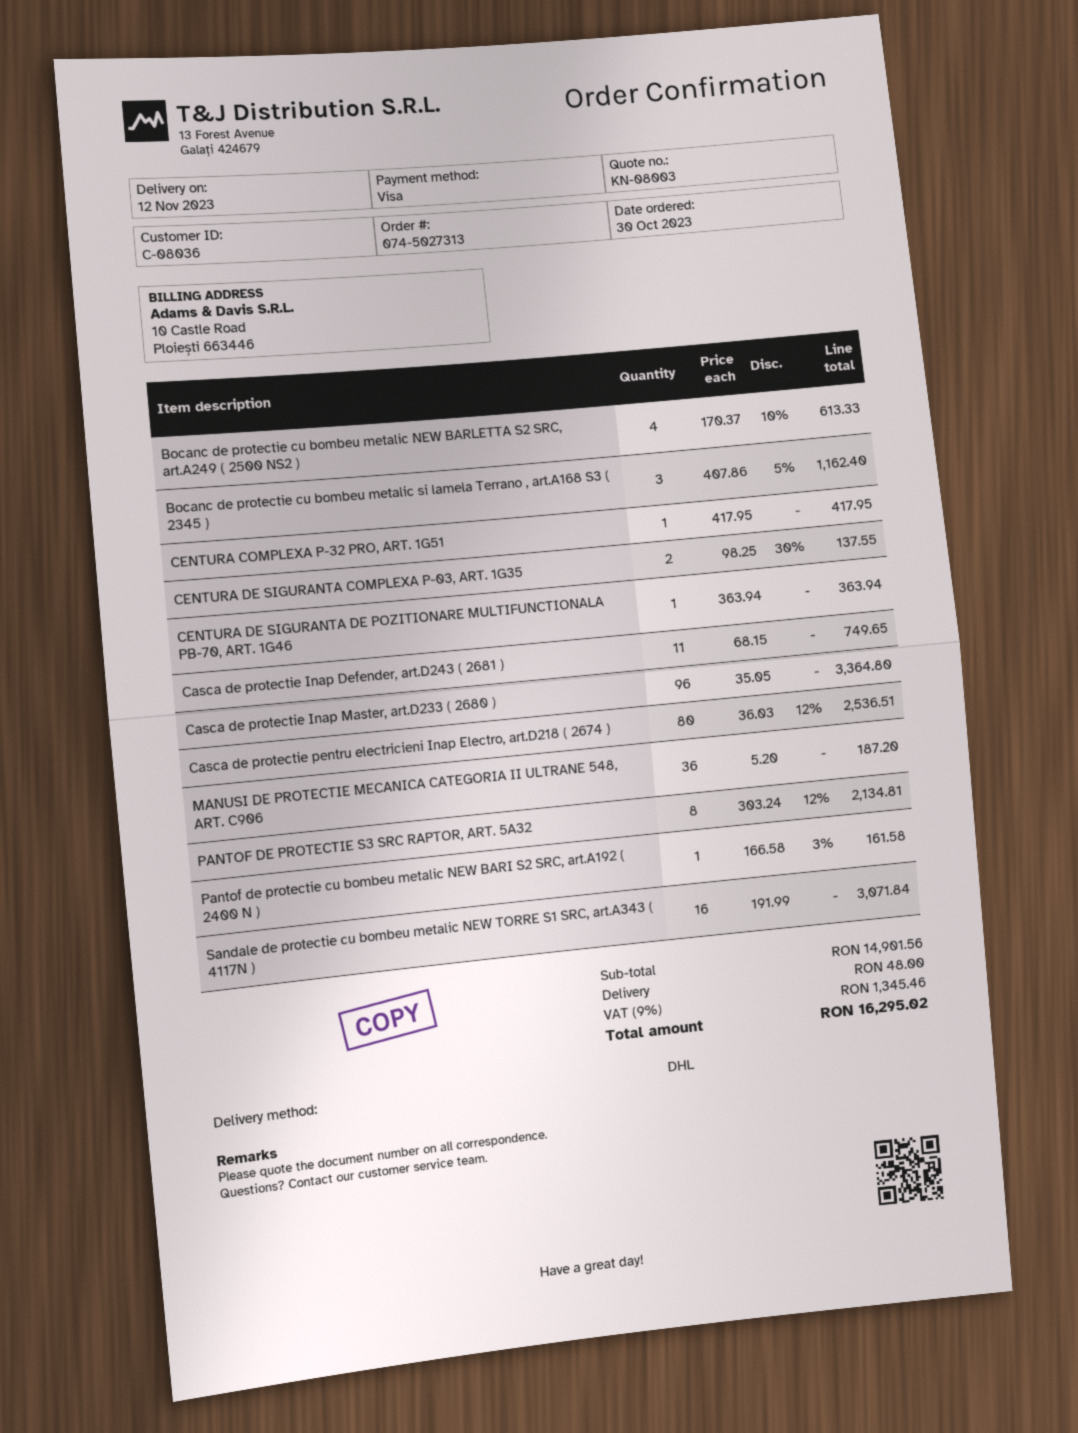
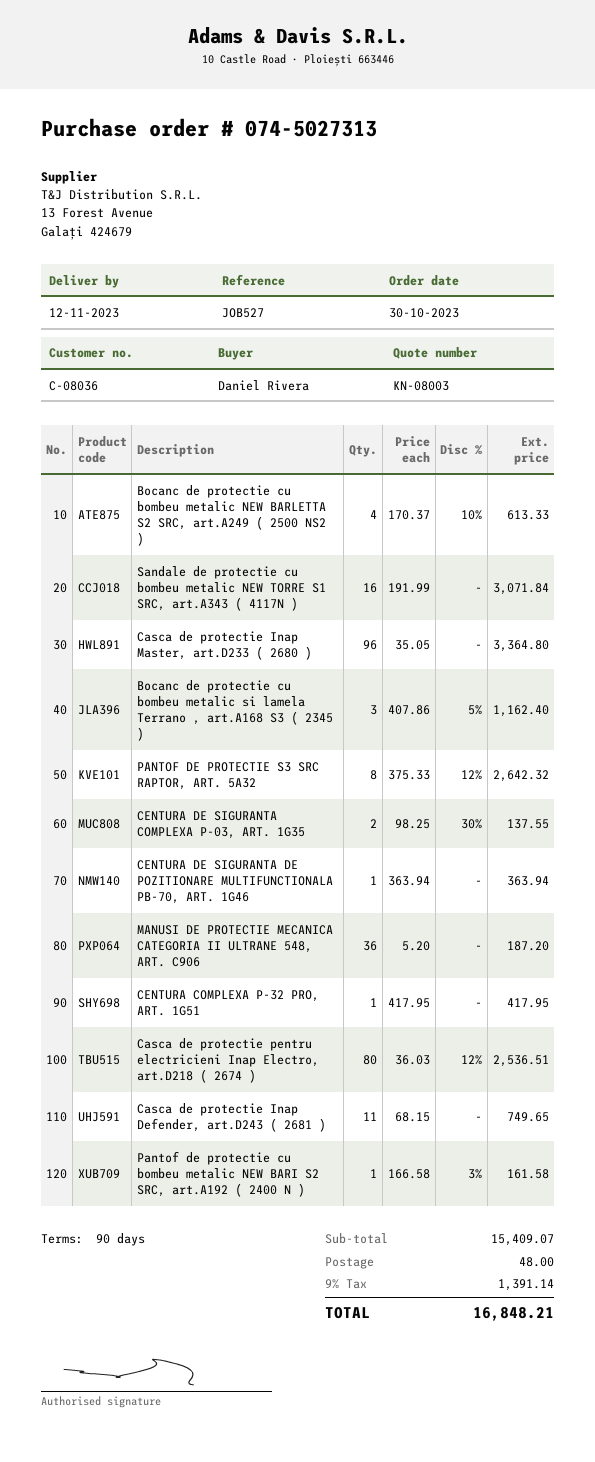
PANTOF DE PROTECTIE S3 SRC RAPTOR, ART. 5A32: 8 x 303.24 - 12% = 2134.81 -> 8 x 375.33 - 12% = 2642.32
subtotal: 14901.56 -> 15409.07
tax: 9% = 1345.46 -> 9% = 1391.14
total: 16295.02 -> 16848.21

